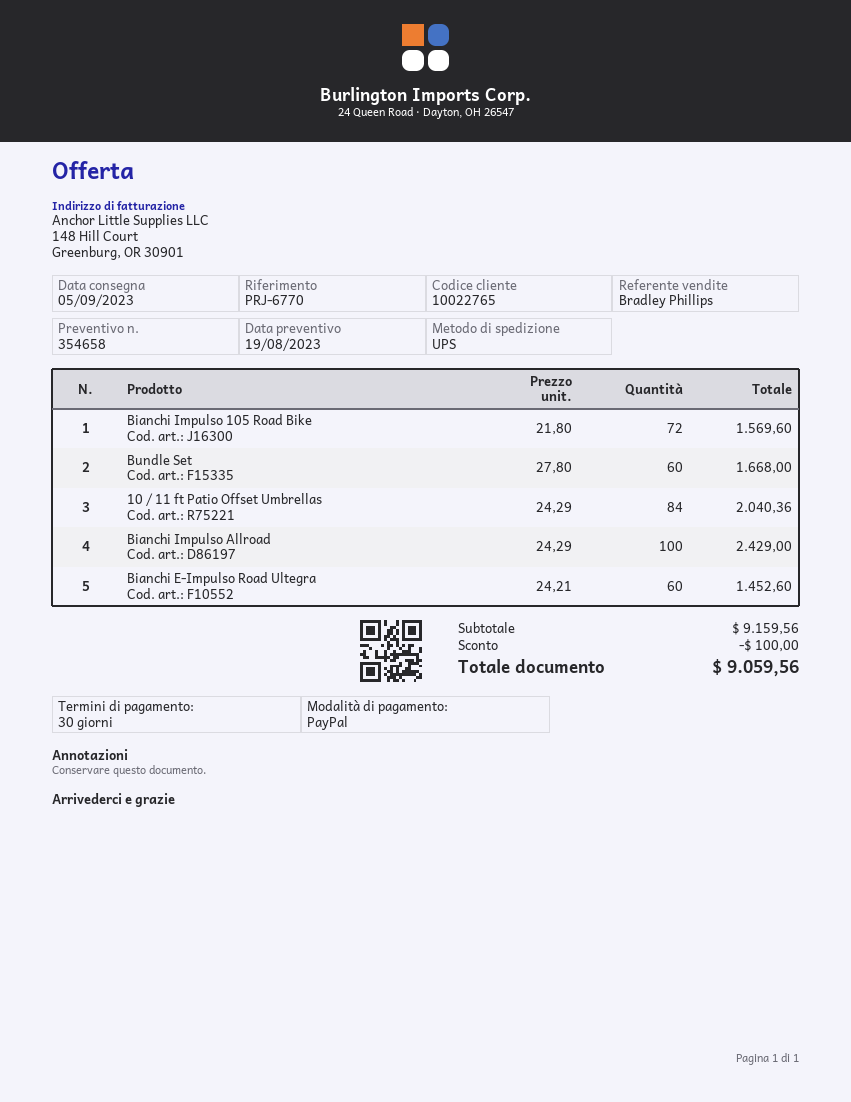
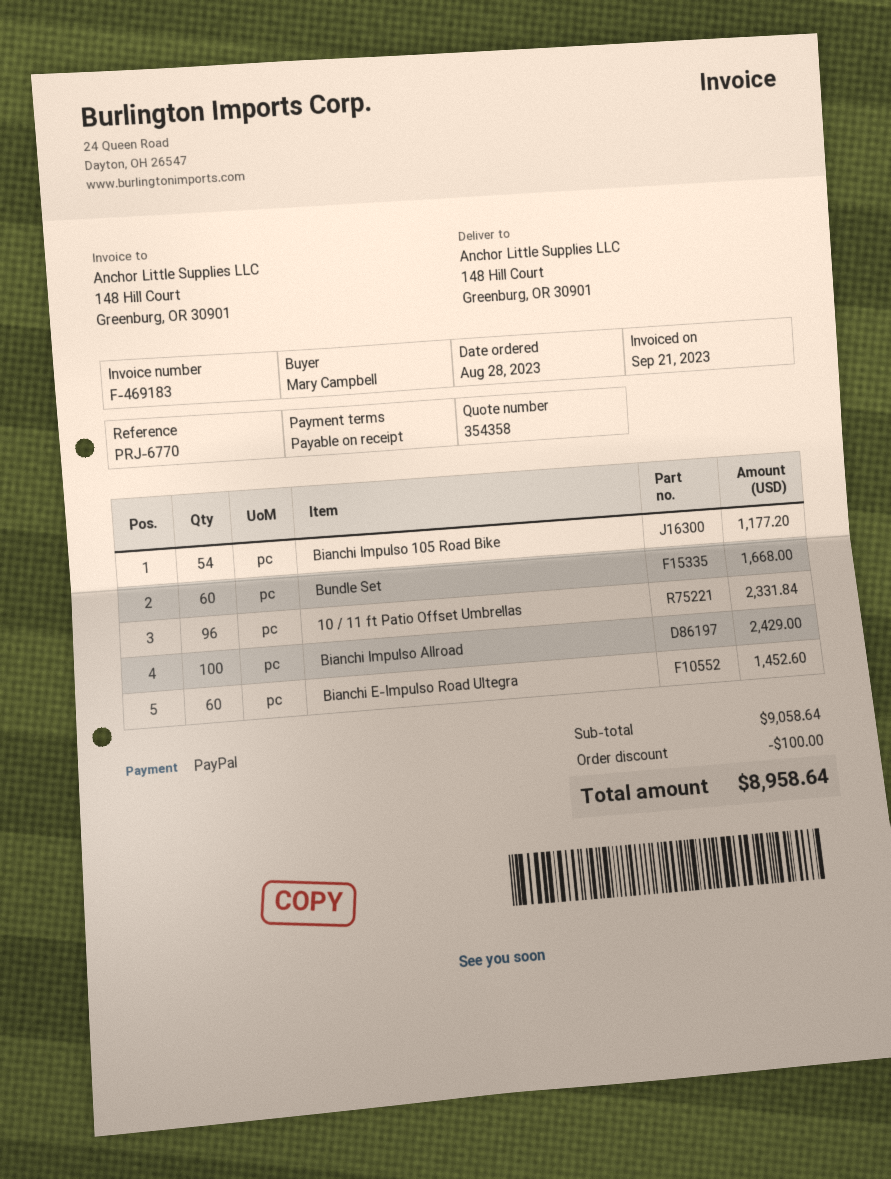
quote number: 354658 -> 354358
payment terms: 30 days -> on receipt
Bianchi Impulso 105 Road Bike: 72 for 1569.60 -> 54 for 1177.20
10 / 11 ft Patio Offset Umbrellas: 84 for 2040.36 -> 96 for 2331.84
subtotal: 9159.56 -> 9058.64
total: 9059.56 -> 8958.64

